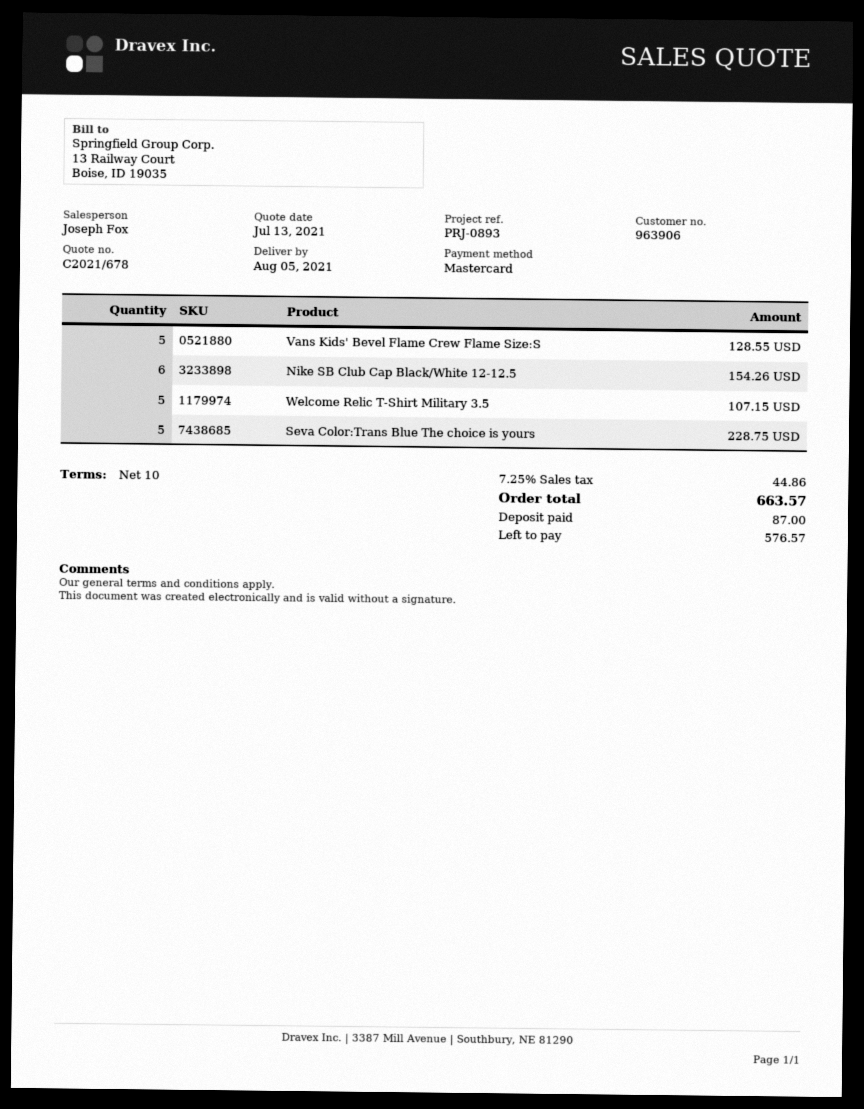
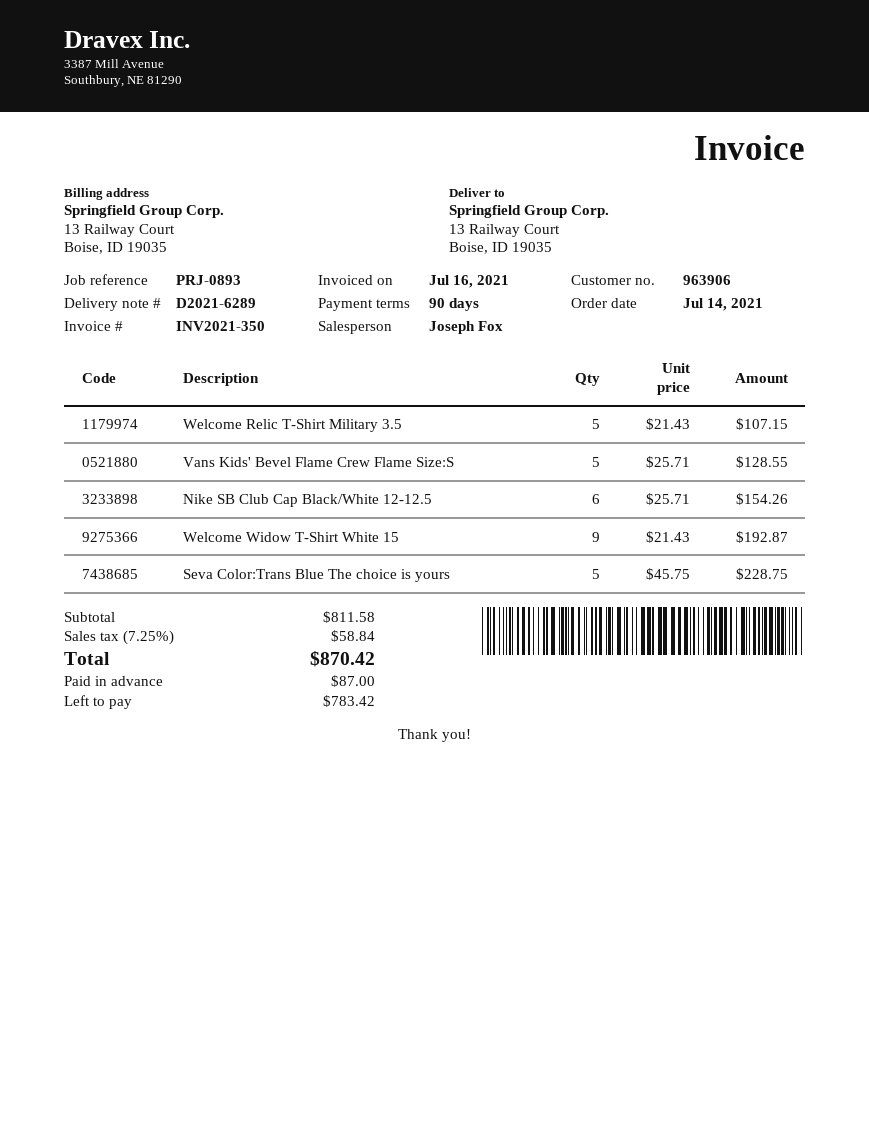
payment terms: 10 days -> 90 days
Welcome Widow T-Shirt White 15: none -> 9 for 192.87
tax: 7.25% = 44.86 -> 7.25% = 58.84
total: 663.57 -> 870.42
balance: 576.57 -> 783.42

